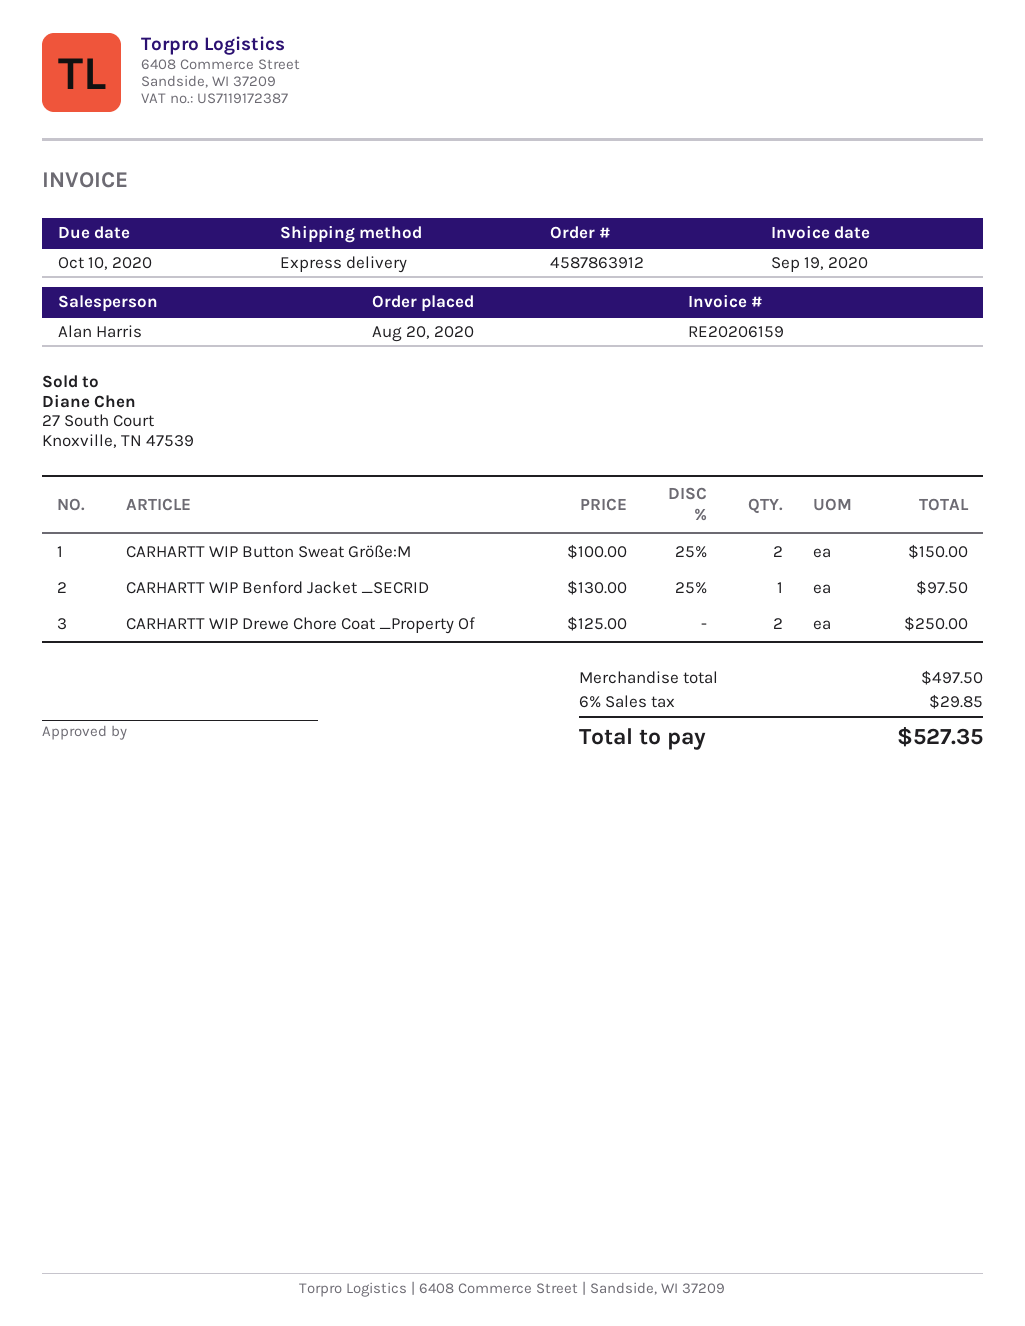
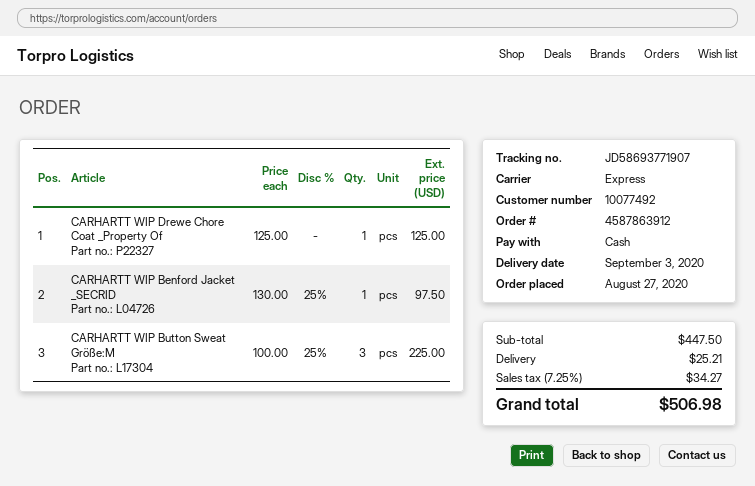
order date: 2020-08-20 -> 2020-08-27
CARHARTT WIP Button Sweat Größe:M: 2 x 100.00 - 25% = 150.00 -> 3 x 100.00 - 25% = 225.00
CARHARTT WIP Drewe Chore Coat _Property Of: 2 x 125.00 = 250.00 -> 1 x 125.00 = 125.00
subtotal: 497.50 -> 447.50
shipping: none -> 25.21
tax: 6% = 29.85 -> 7.25% = 34.27
total: 527.35 -> 506.98

